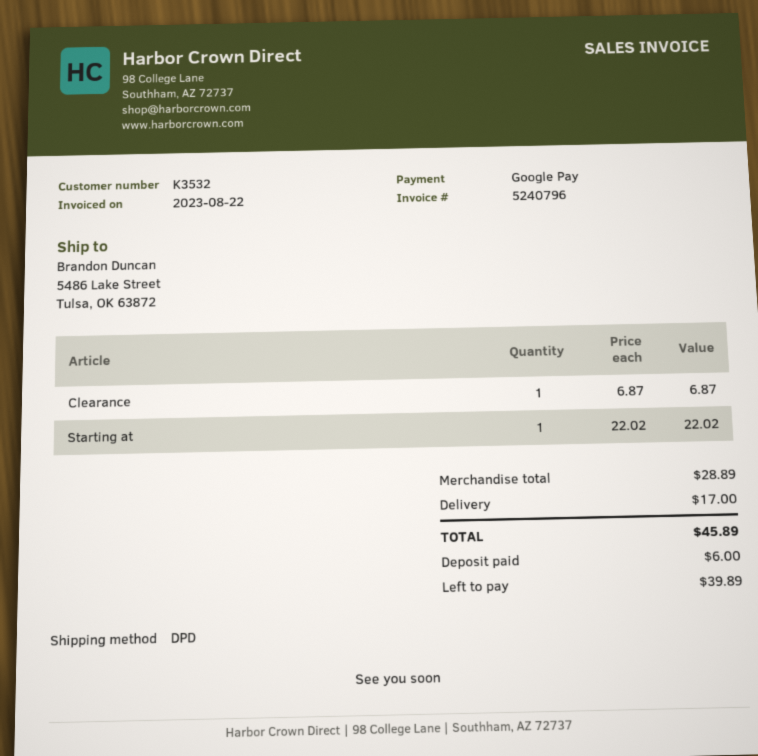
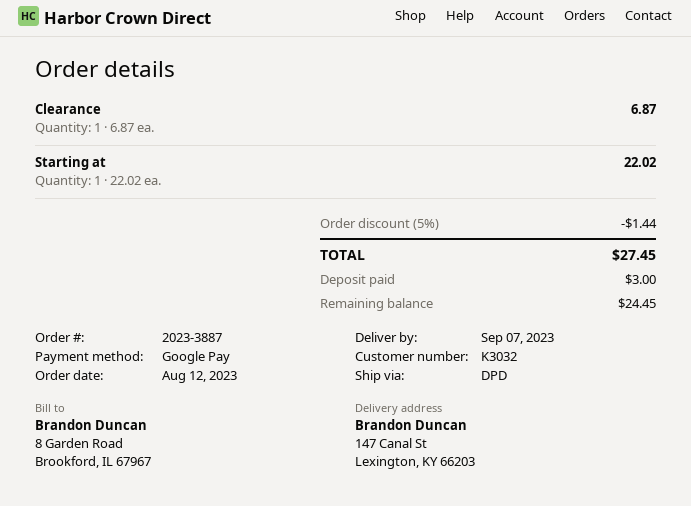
customer number: K3532 -> K3032
ship to: 5486 Lake Street, Tulsa, OK 63872 -> 147 Canal St, Lexington, KY 66203
discount: none -> 5% = 1.44
shipping: 17.00 -> none
total: 45.89 -> 27.45
deposit: 6.00 -> 3.00
balance: 39.89 -> 24.45

